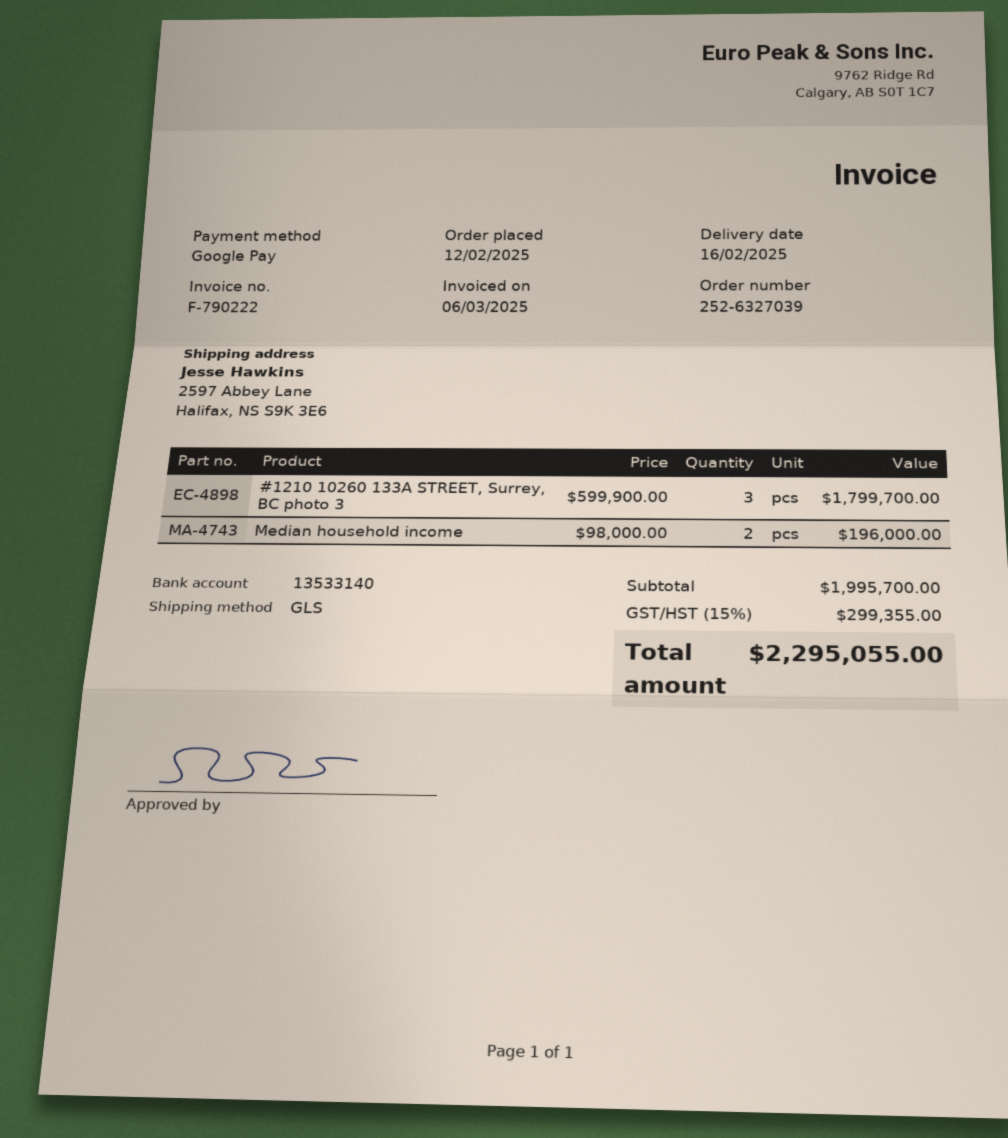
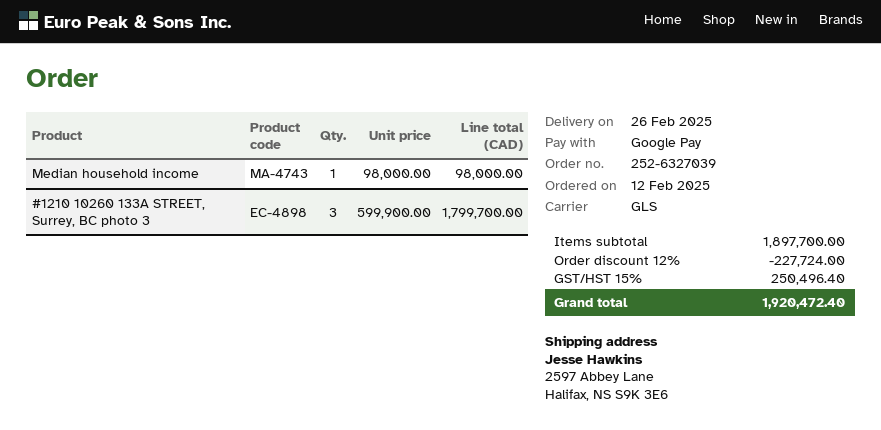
delivery date: 2025-02-16 -> 2025-02-26
Median household income: 2 x 98000.00 = 196000.00 -> 1 x 98000.00 = 98000.00
subtotal: 1995700.00 -> 1897700.00
discount: none -> 12% = 227724.00
tax: 15% = 299355.00 -> 15% = 250496.40
total: 2295055.00 -> 1920472.40

